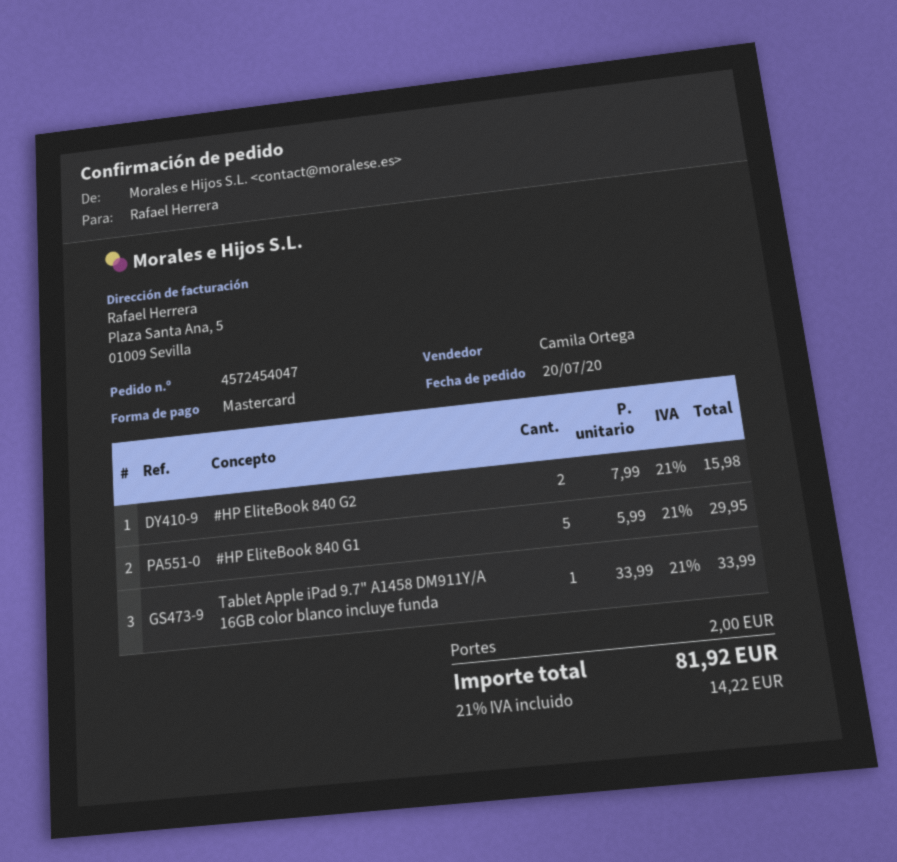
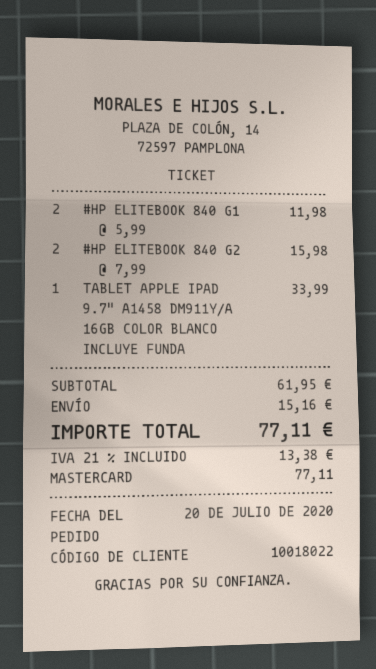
#HP EliteBook 840 G1: 5 x 5.99 = 29.95 -> 2 x 5.99 = 11.98
shipping: 2.00 -> 15.16
tax: 21% = 14.22 -> 21% = 13.38
total: 81.92 -> 77.11

